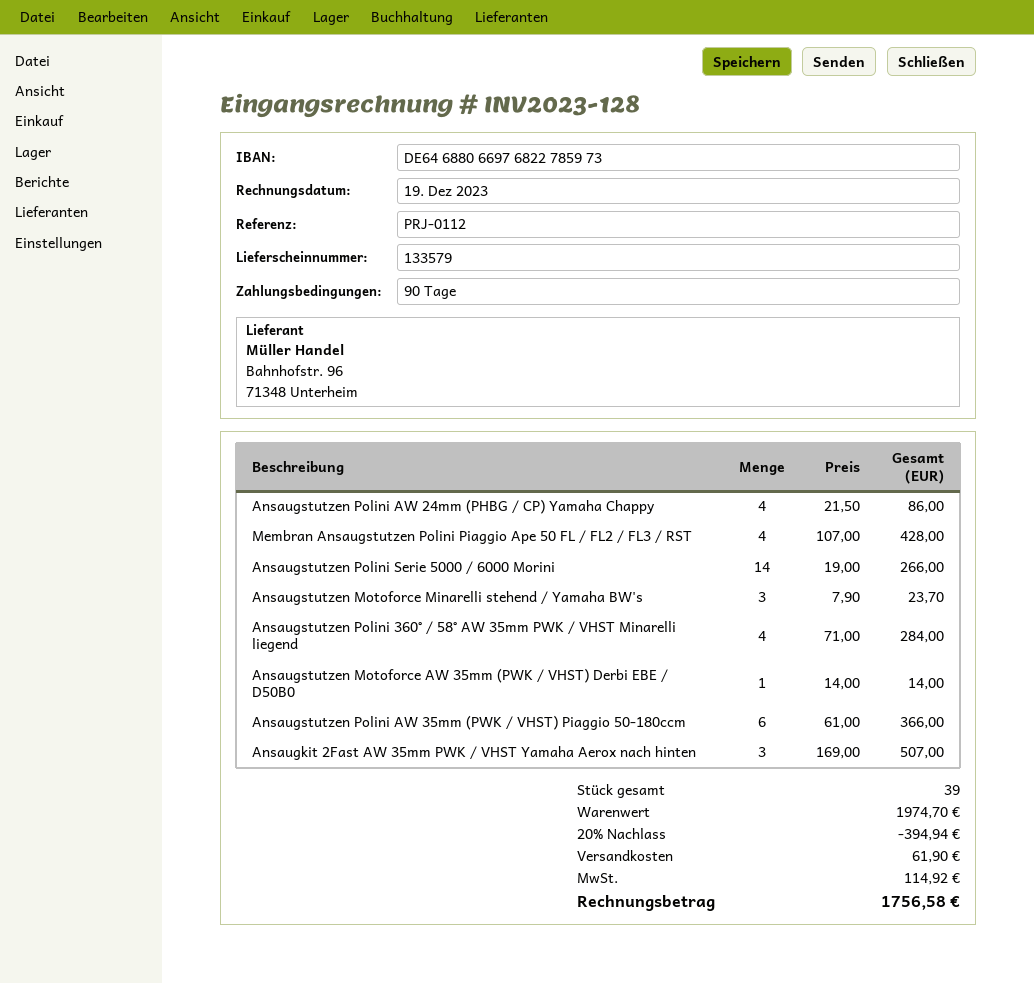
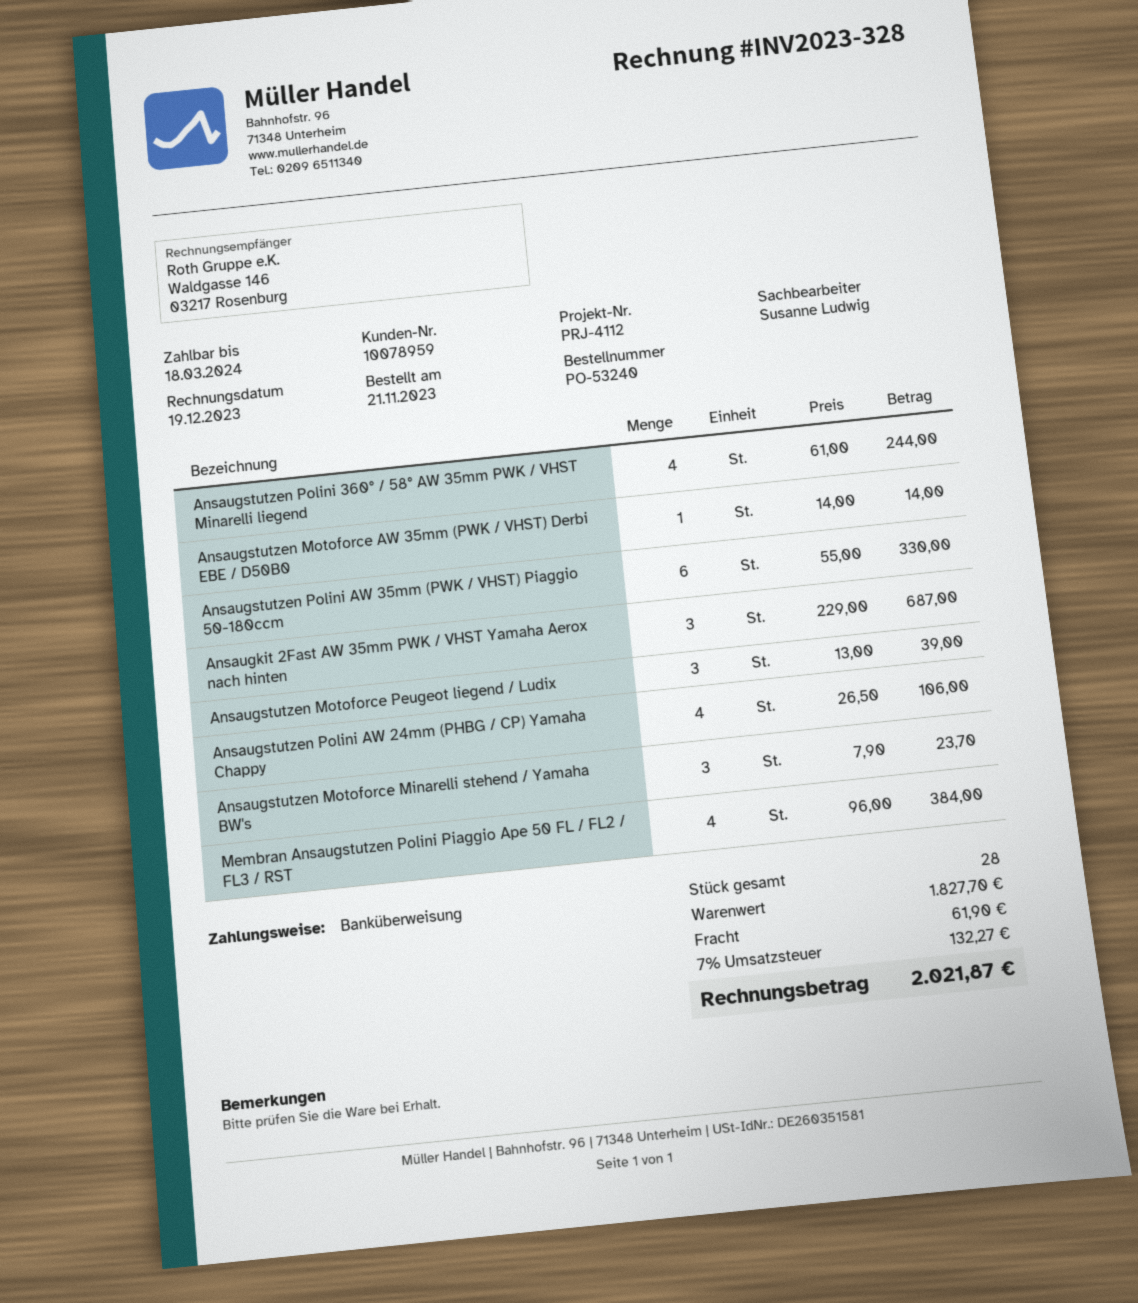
invoice number: INV2023-128 -> INV2023-328
reference: PRJ-0112 -> PRJ-4112
Ansaugstutzen Polini AW 24mm (PHBG / CP) Yamaha Chappy: 4 x 21.50 = 86.00 -> 4 x 26.50 = 106.00
Membran Ansaugstutzen Polini Piaggio Ape 50 FL / FL2 / FL3 / RST: 4 x 107.00 = 428.00 -> 4 x 96.00 = 384.00
Ansaugstutzen Polini Serie 5000 / 6000 Morini: 14 x 19.00 = 266.00 -> none
Ansaugstutzen Polini 360° / 58° AW 35mm PWK / VHST Minarelli liegend: 4 x 71.00 = 284.00 -> 4 x 61.00 = 244.00
Ansaugstutzen Polini AW 35mm (PWK / VHST) Piaggio 50-180ccm: 6 x 61.00 = 366.00 -> 6 x 55.00 = 330.00
Ansaugkit 2Fast AW 35mm PWK / VHST Yamaha Aerox nach hinten: 3 x 169.00 = 507.00 -> 3 x 229.00 = 687.00
Ansaugstutzen Motoforce Peugeot liegend / Ludix: none -> 3 x 13.00 = 39.00
total quantity: 39 -> 28
subtotal: 1974.70 -> 1827.70
discount: 20% = 394.94 -> none
tax: 114.92 -> 132.27
total: 1756.58 -> 2021.87

